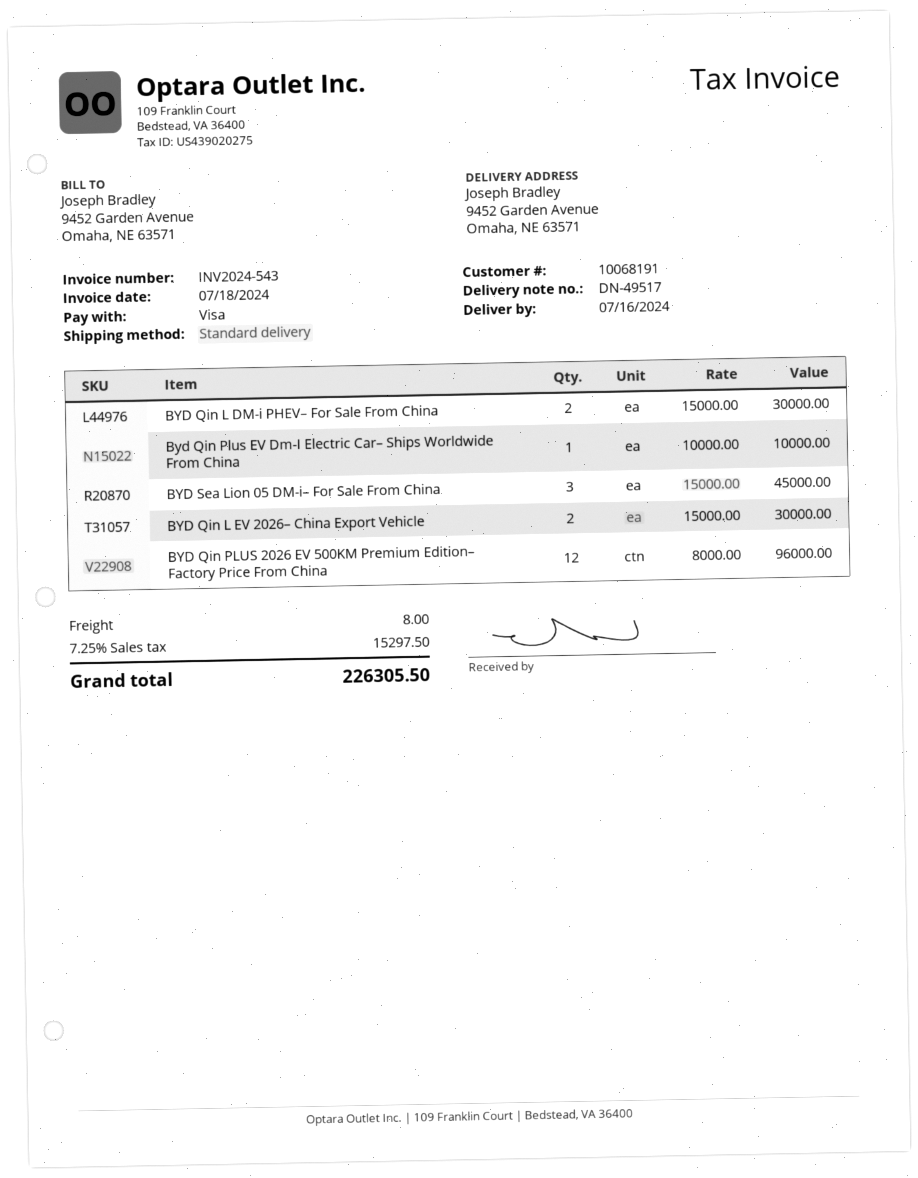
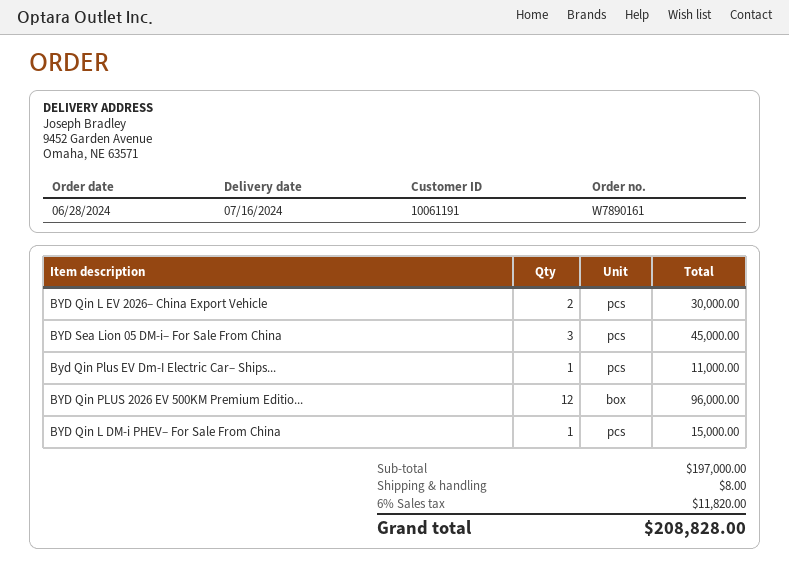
customer number: 10068191 -> 10061191
BYD Qin L DM-i PHEV– For Sale From China: 2 for 30000.00 -> 1 for 15000.00
Byd Qin Plus EV Dm-I Electric Car– Ships Worldwide From China: 1 for 10000.00 -> 1 for 11000.00
tax: 7.25% = 15297.50 -> 6% = 11820.00
total: 226305.50 -> 208828.00

